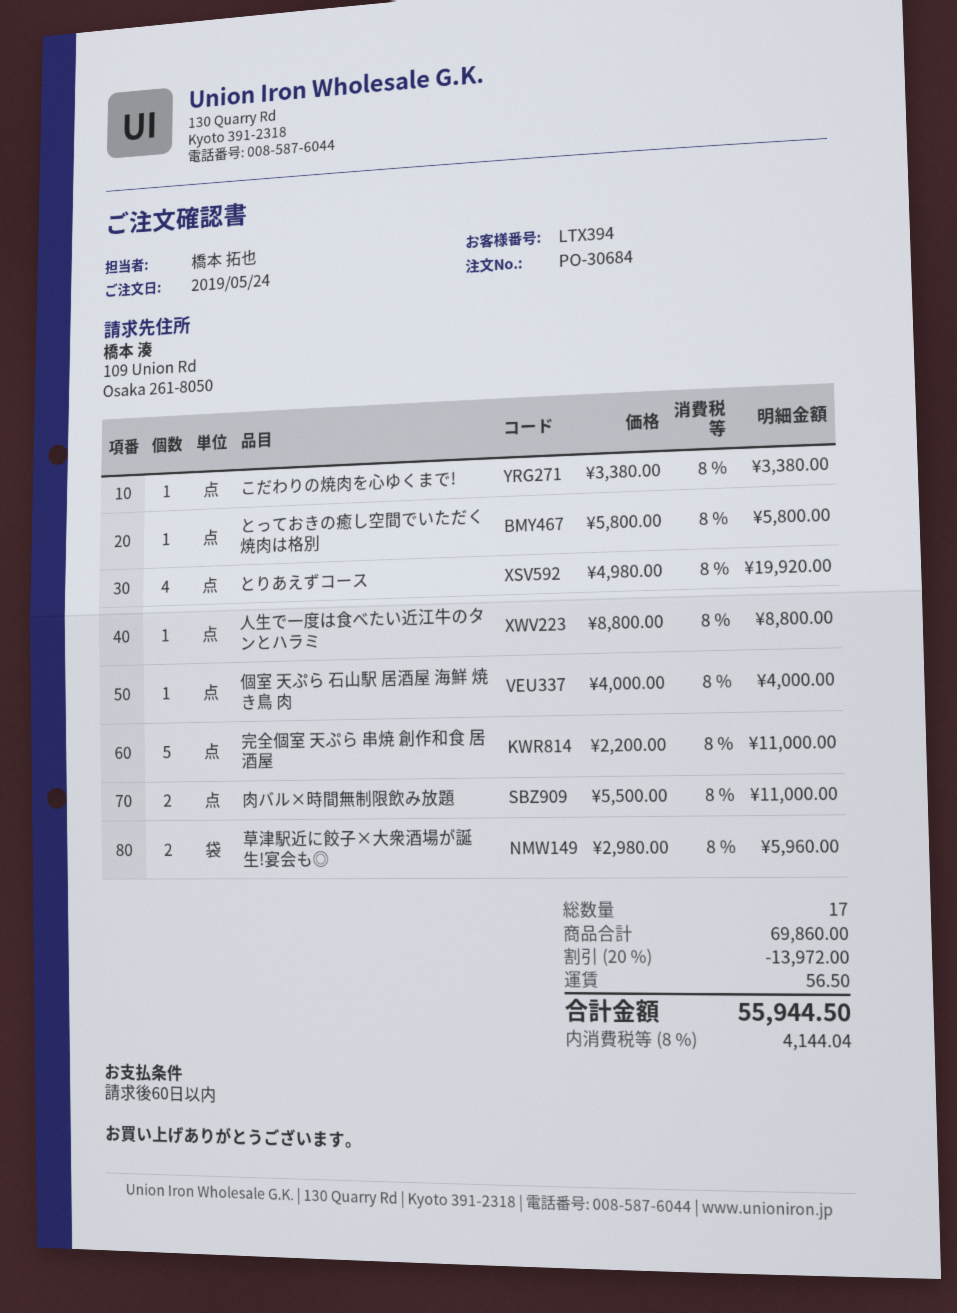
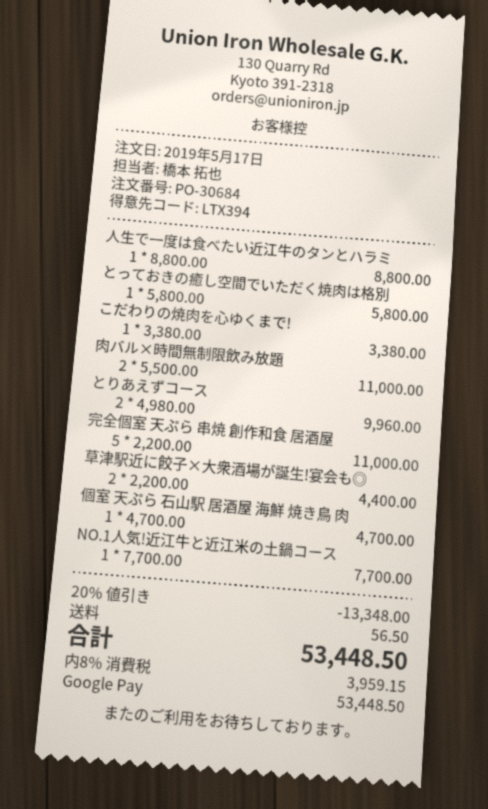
order date: 2019-05-24 -> 2019-05-17
とりあえずコース: 4 x 4980.00 = 19920.00 -> 2 x 4980.00 = 9960.00
個室 天ぷら 石山駅 居酒屋 海鮮 焼き鳥 肉: 1 x 4000.00 = 4000.00 -> 1 x 4700.00 = 4700.00
草津駅近に餃子×大衆酒場が誕生!宴会も◎: 2 x 2980.00 = 5960.00 -> 2 x 2200.00 = 4400.00
NO.1人気!近江牛と近江米の土鍋コース: none -> 1 x 7700.00 = 7700.00
discount: 20% = 13972.00 -> 20% = 13348.00
tax: 8% = 4144.04 -> 8% = 3959.15
total: 55944.50 -> 53448.50

